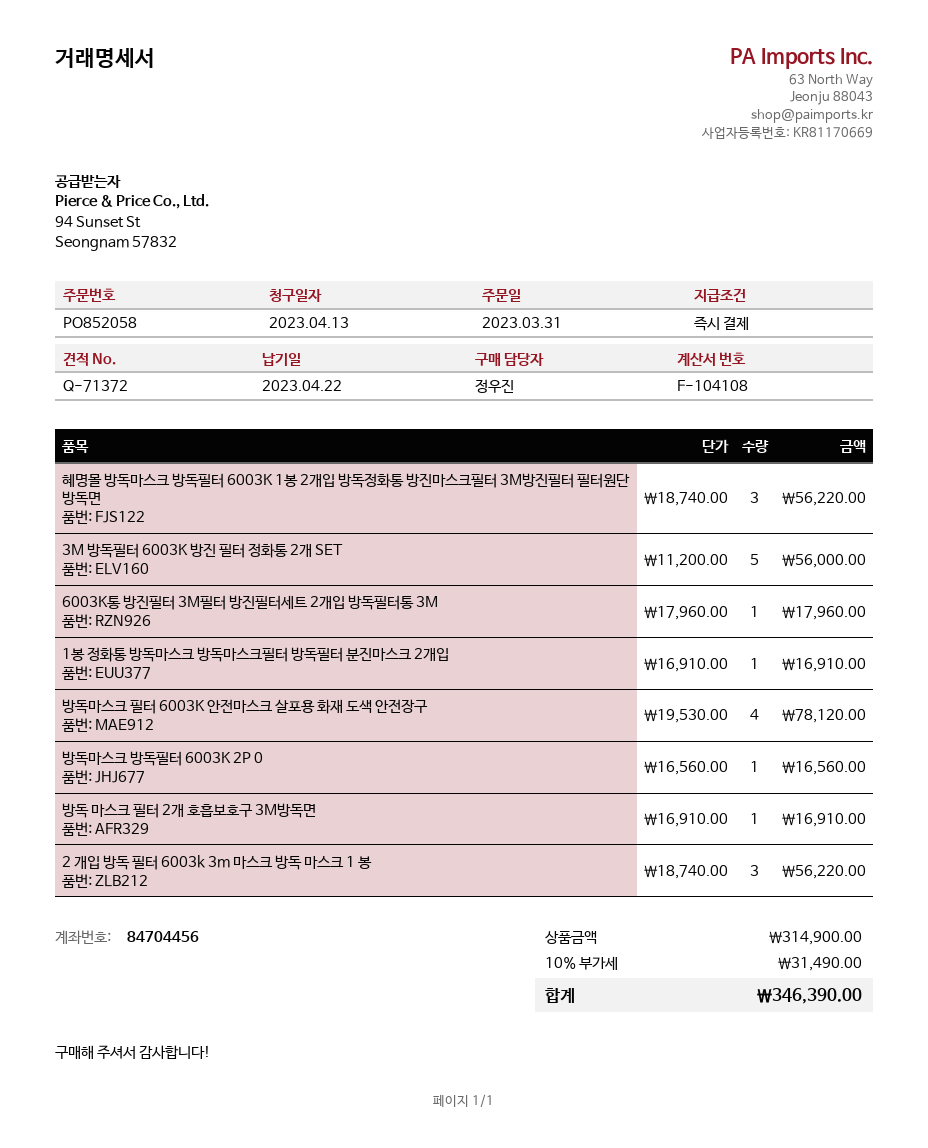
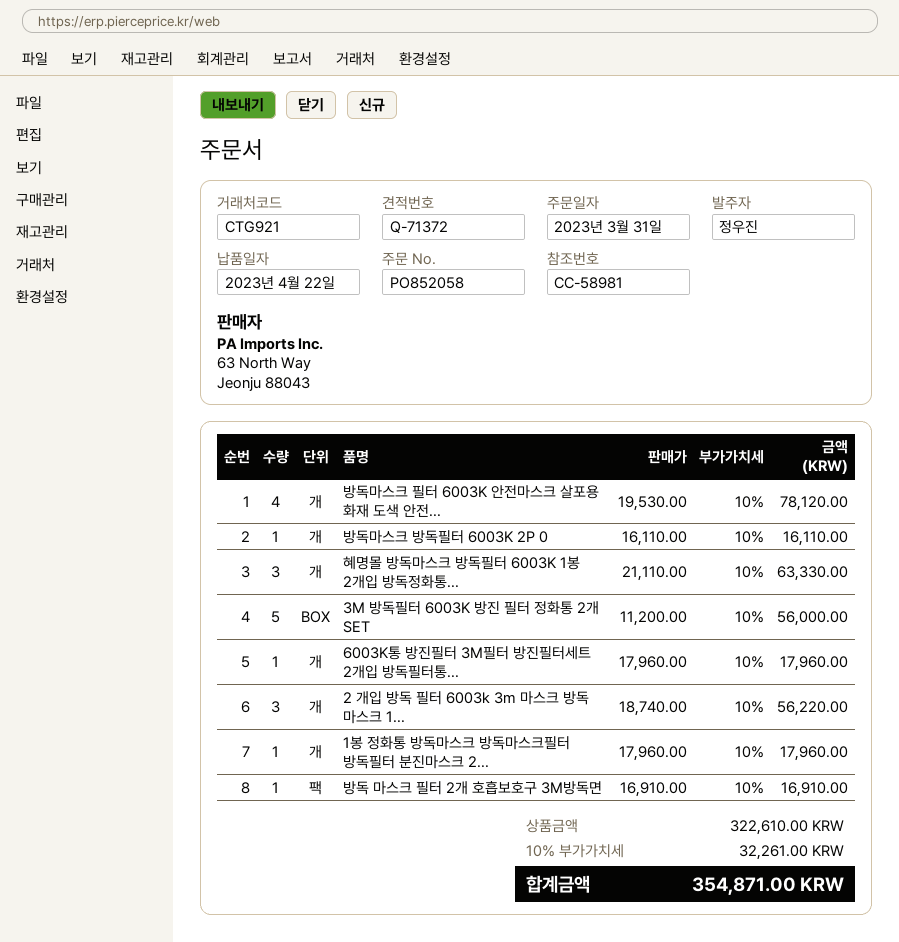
혜명몰 방독마스크 방독필터 6003K 1봉 2개입 방독정화통 방진마스크필터 3M방진필터 필터원단 방독면: 3 x 18740.00 = 56220.00 -> 3 x 21110.00 = 63330.00
1봉 정화통 방독마스크 방독마스크필터 방독필터 분진마스크 2개입: 1 x 16910.00 = 16910.00 -> 1 x 17960.00 = 17960.00
방독마스크 방독필터 6003K 2P 0: 1 x 16560.00 = 16560.00 -> 1 x 16110.00 = 16110.00
subtotal: 314900.00 -> 322610.00
tax: 10% = 31490.00 -> 10% = 32261.00
total: 346390.00 -> 354871.00

